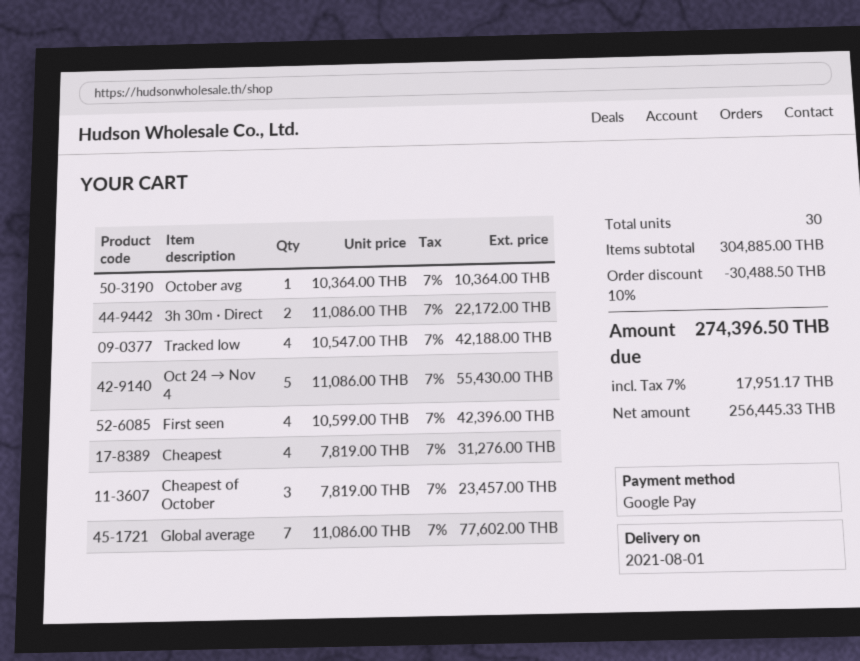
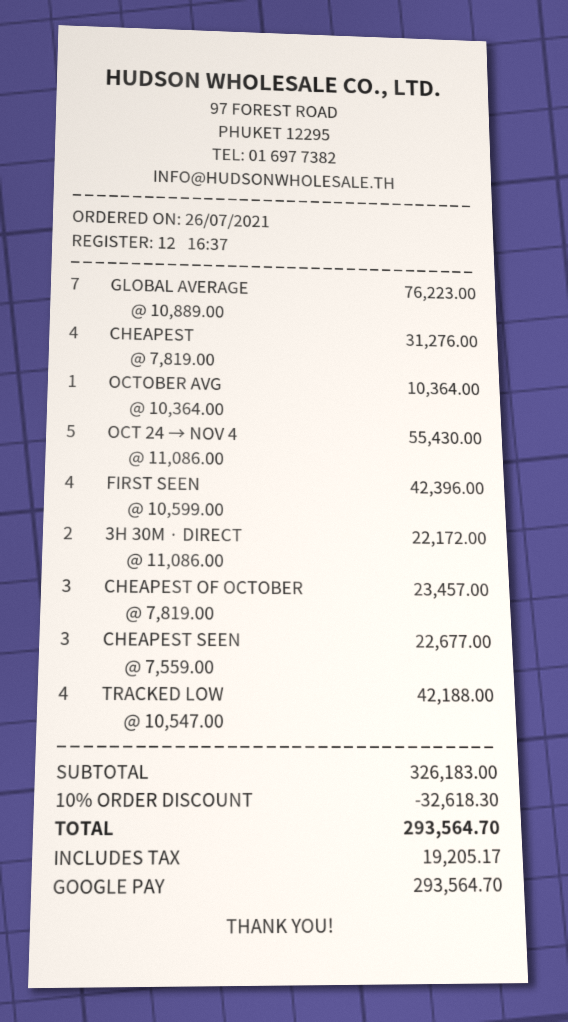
Global average: 7 x 11086.00 = 77602.00 -> 7 x 10889.00 = 76223.00
CHEAPEST SEEN: none -> 3 x 7559.00 = 22677.00
subtotal: 304885.00 -> 326183.00
discount: 10% = 30488.50 -> 10% = 32618.30
tax: 17951.17 -> 19205.17
total: 274396.50 -> 293564.70

